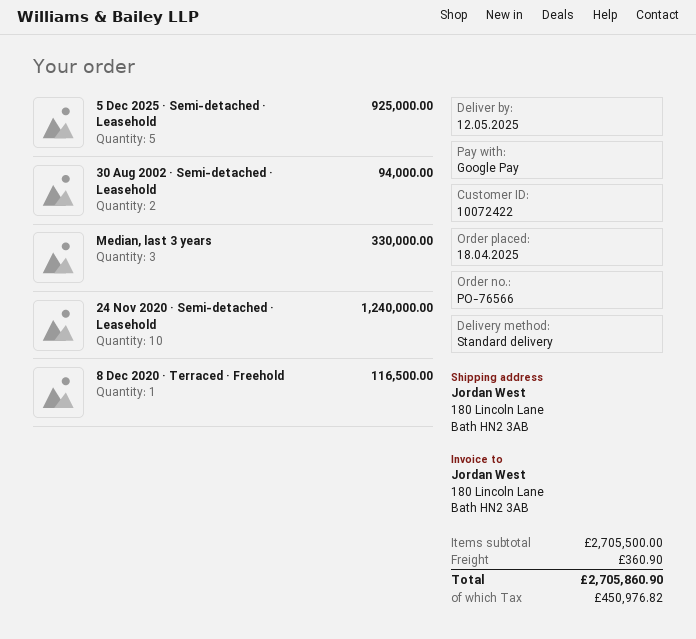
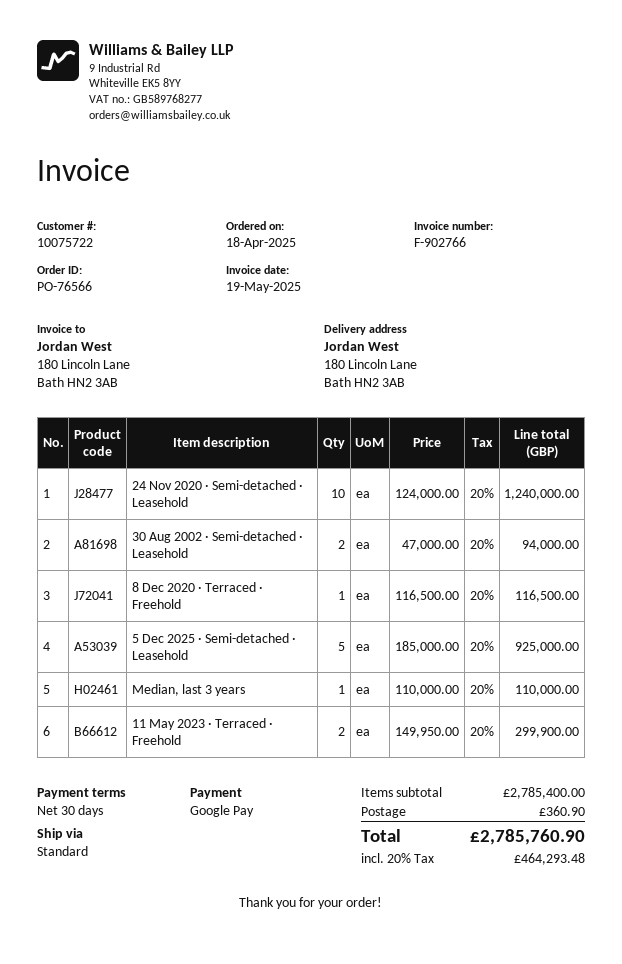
customer number: 10072422 -> 10075722
Median, last 3 years: 3 for 330000.00 -> 1 for 110000.00
11 May 2023 · Terraced · Freehold: none -> 2 for 299900.00
subtotal: 2705500.00 -> 2785400.00
tax: 450976.82 -> 464293.48
total: 2705860.90 -> 2785760.90

